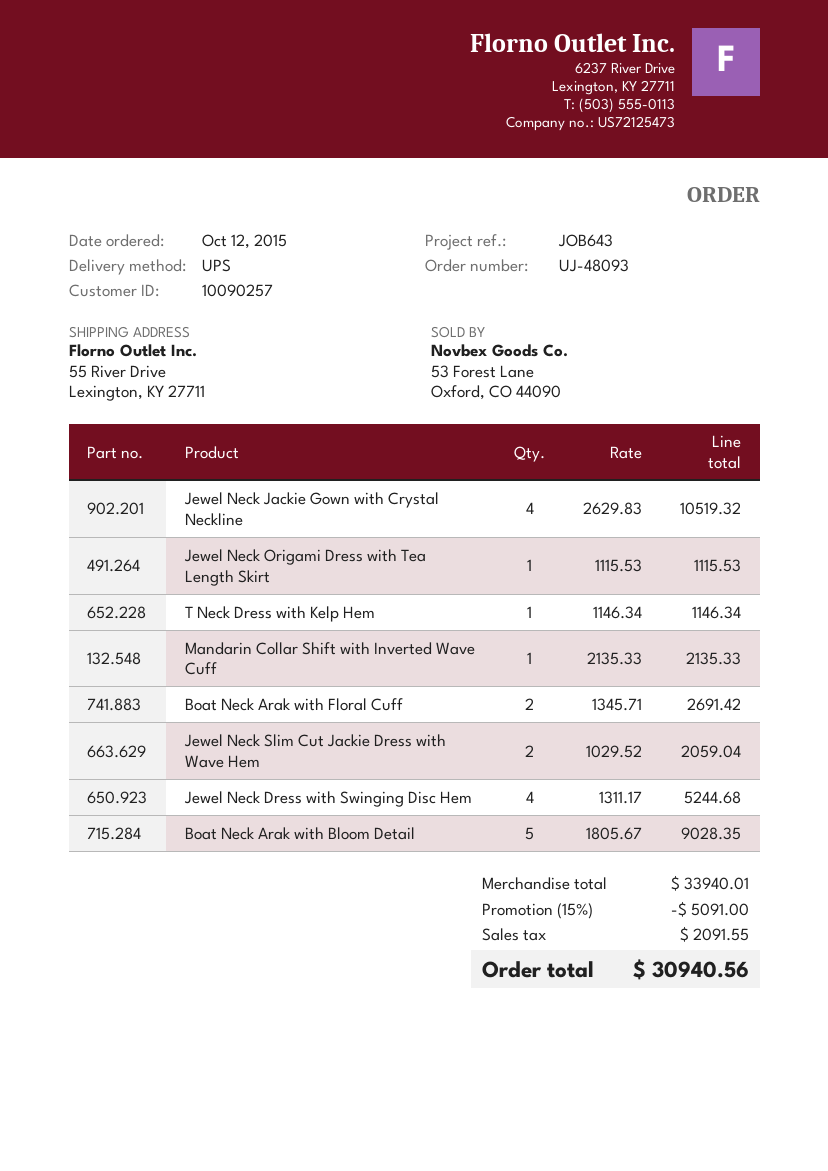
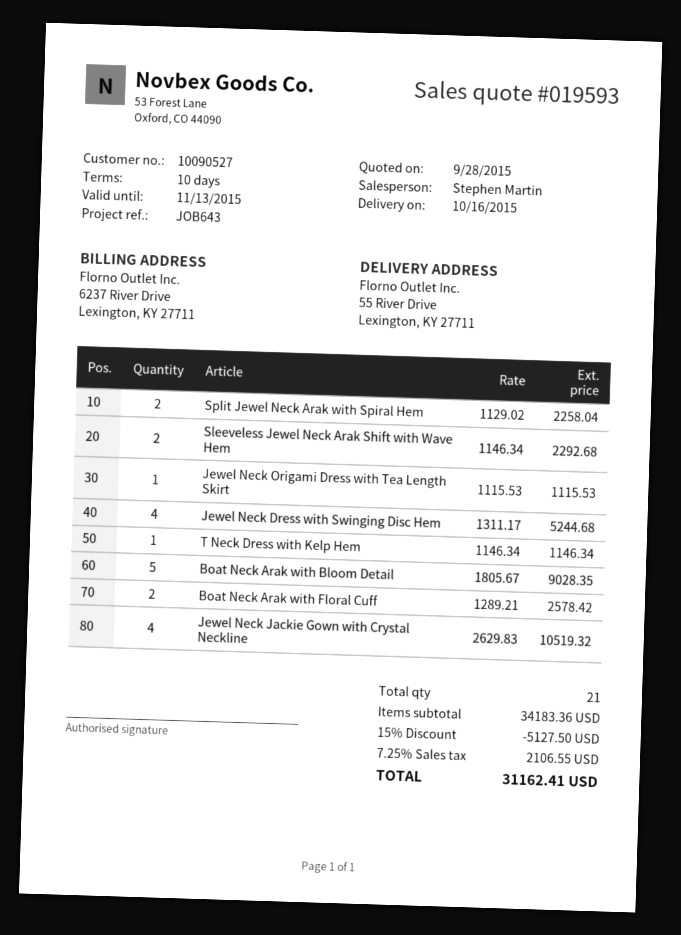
customer number: 10090257 -> 10090527
Mandarin Collar Shift with Inverted Wave Cuff: 1 x 2135.33 = 2135.33 -> none
Boat Neck Arak with Floral Cuff: 2 x 1345.71 = 2691.42 -> 2 x 1289.21 = 2578.42
Jewel Neck Slim Cut Jackie Dress with Wave Hem: 2 x 1029.52 = 2059.04 -> none
Split Jewel Neck Arak with Spiral Hem: none -> 2 x 1129.02 = 2258.04
Sleeveless Jewel Neck Arak Shift with Wave Hem: none -> 2 x 1146.34 = 2292.68
subtotal: 33940.01 -> 34183.36
discount: 15% = 5091.00 -> 15% = 5127.50
tax: 2091.55 -> 2106.55
total: 30940.56 -> 31162.41

